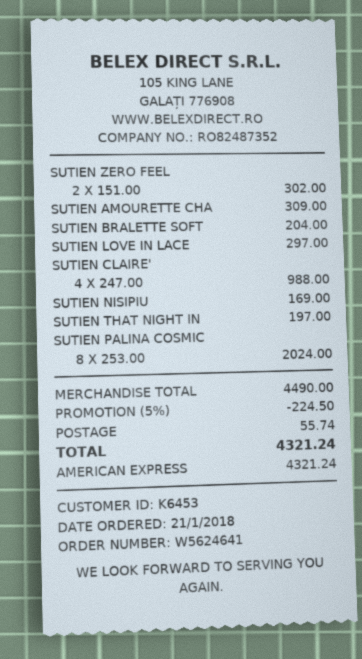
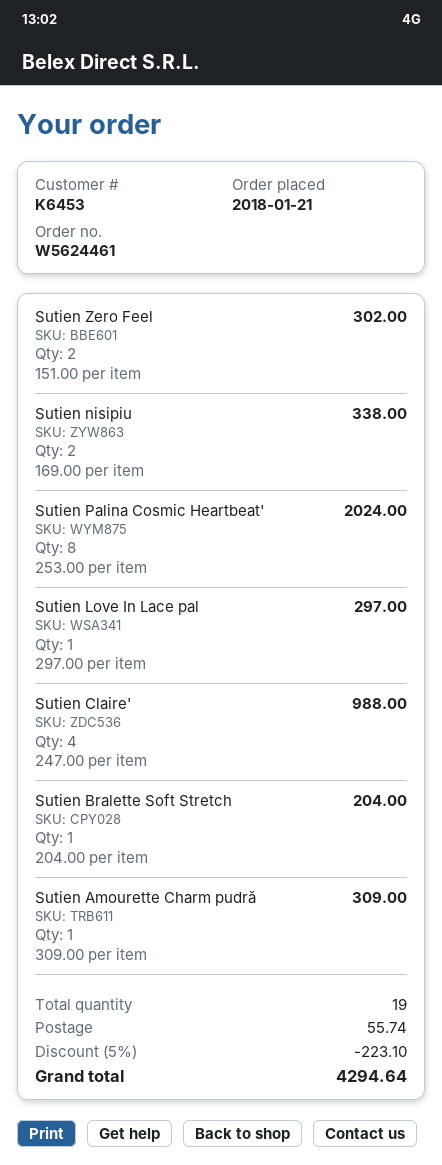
order number: W5624641 -> W5624461
SUTIEN NISIPIU: 1 x 169.00 = 169.00 -> 2 x 169.00 = 338.00
SUTIEN THAT NIGHT IN: 1 x 197.00 = 197.00 -> none
discount: 5% = 224.50 -> 5% = 223.10
total: 4321.24 -> 4294.64

